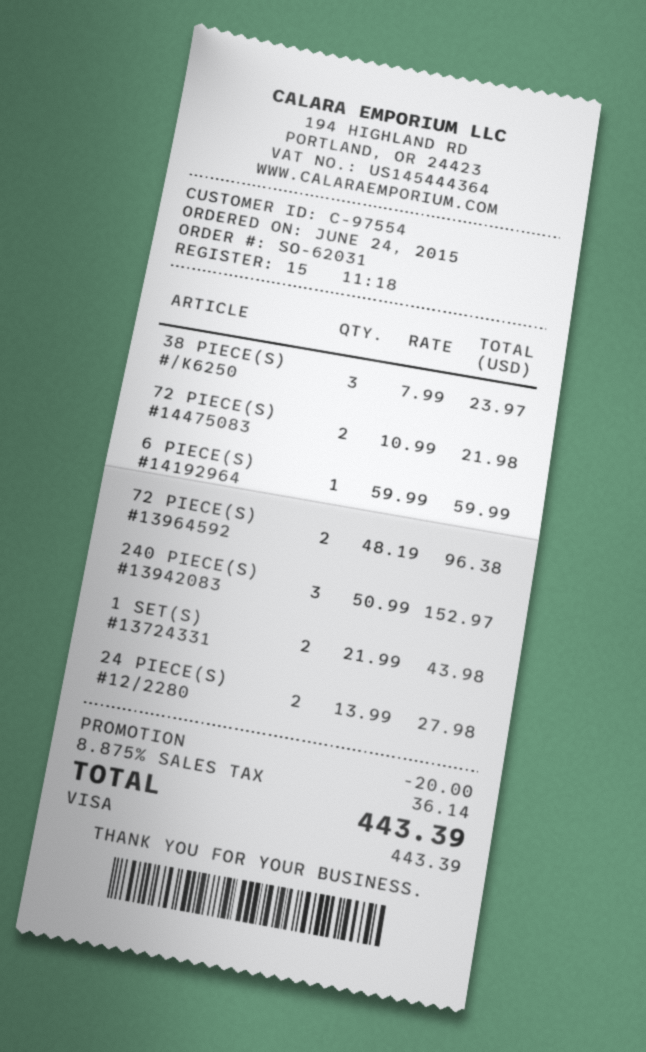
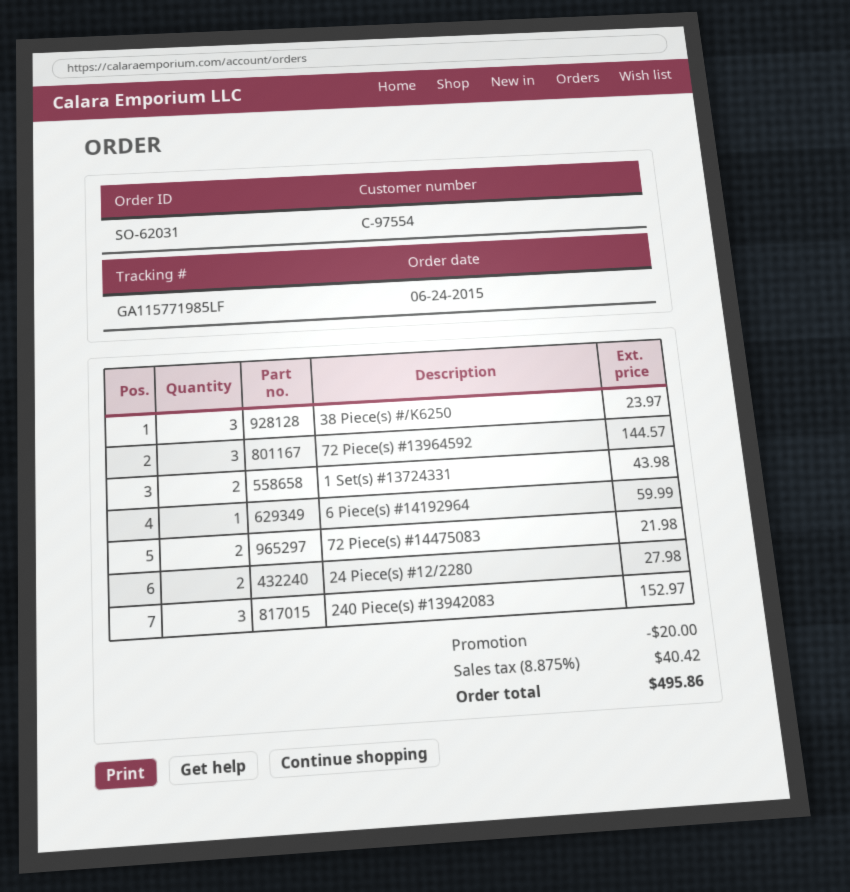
72 PIECE(S) #13964592: 2 for 96.38 -> 3 for 144.57
tax: 8.875% = 36.14 -> 8.875% = 40.42
total: 443.39 -> 495.86

